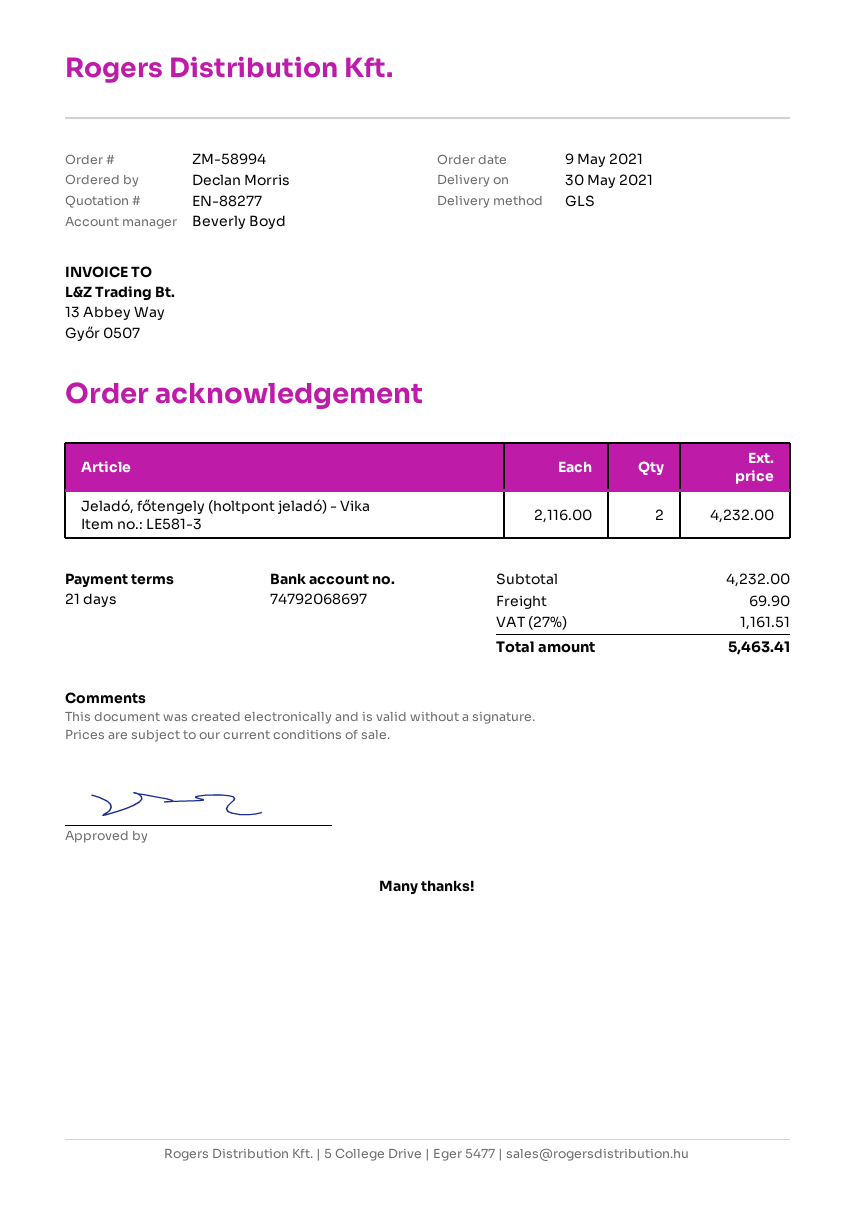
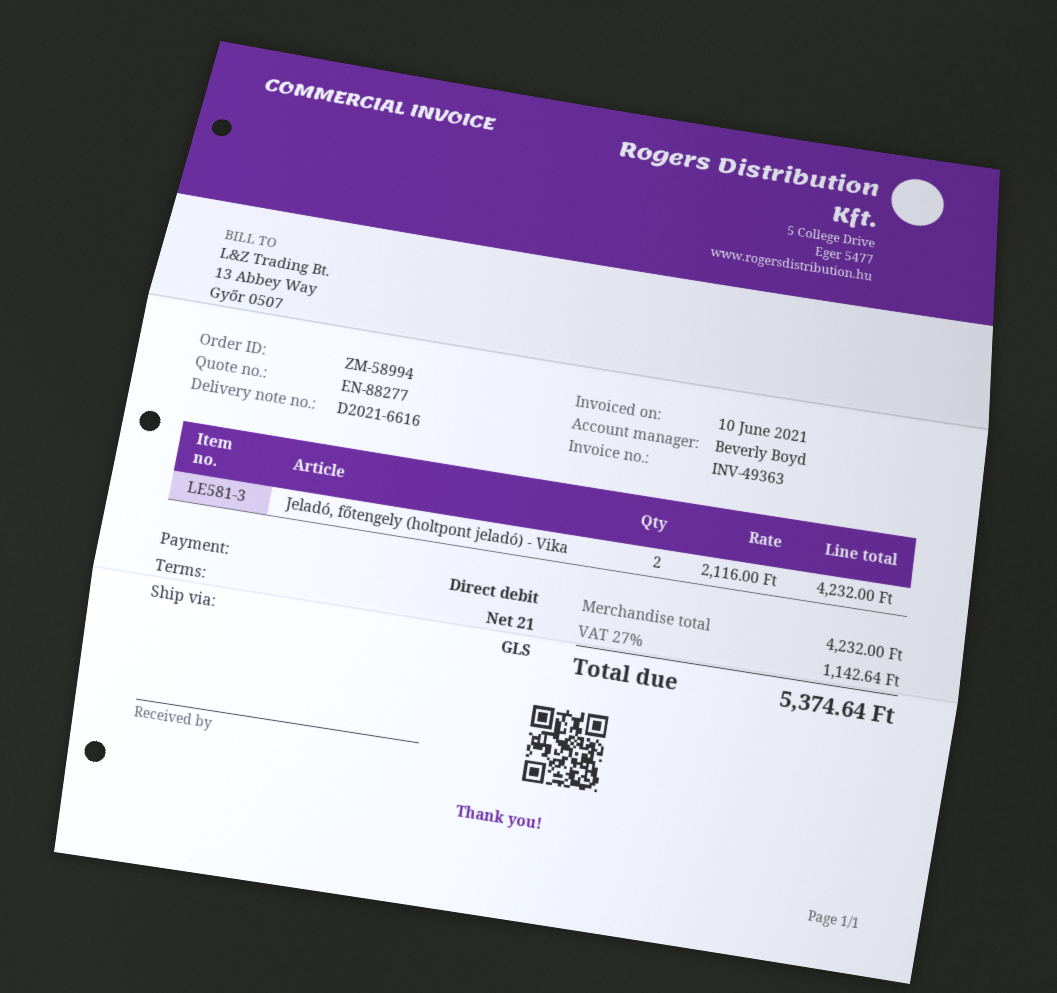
shipping: 69.90 -> none
tax: 27% = 1161.51 -> 27% = 1142.64
total: 5463.41 -> 5374.64

